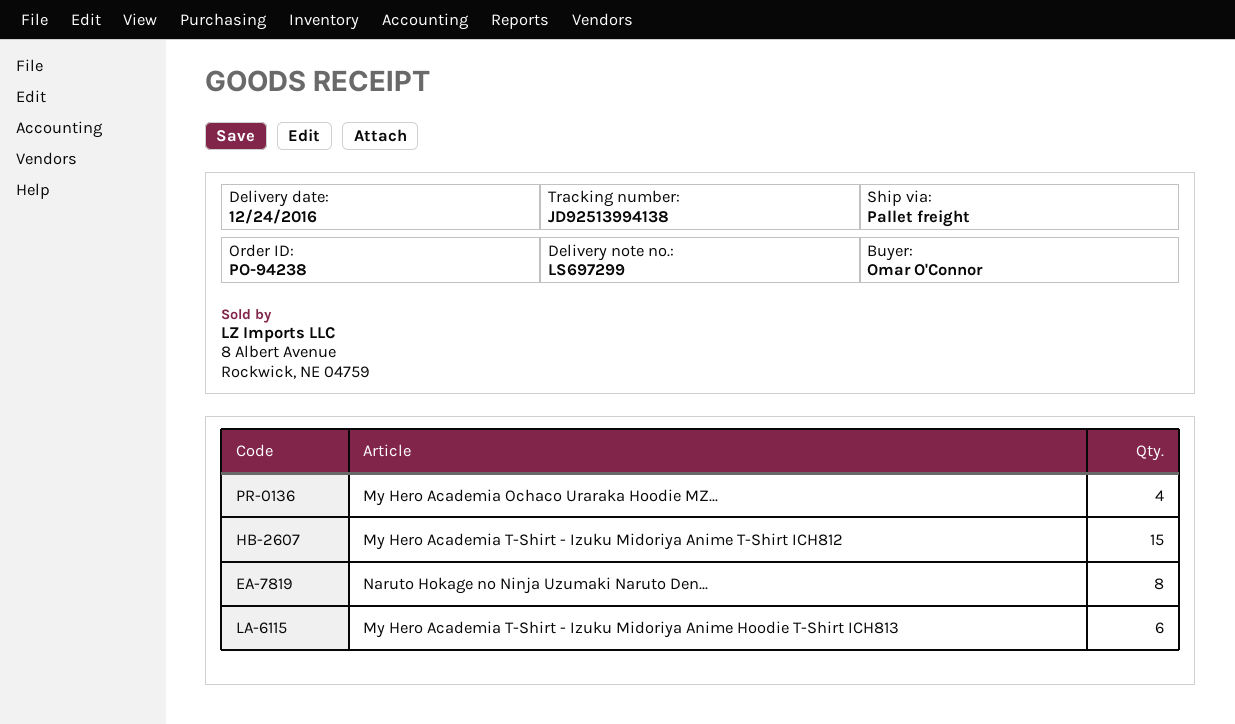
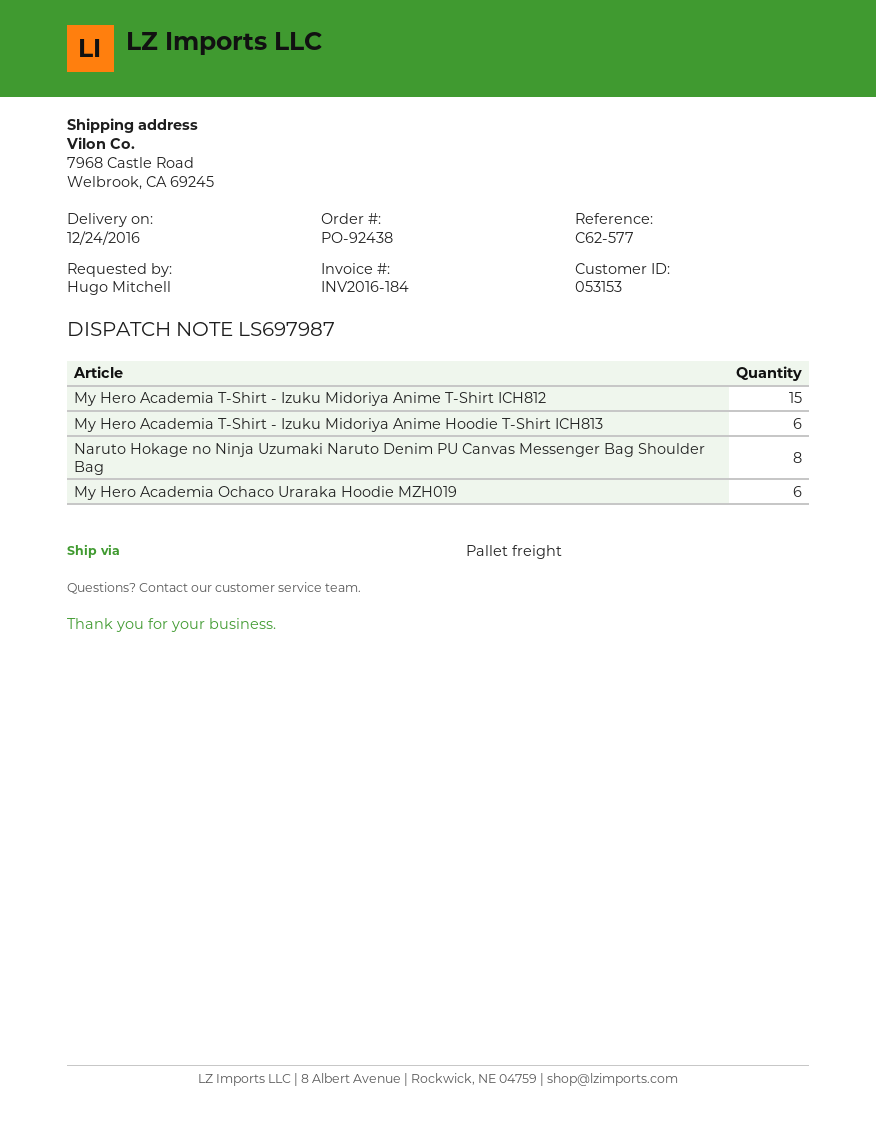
order number: PO-94238 -> PO-92438
delivery note number: LS697299 -> LS697987
ordered by: Omar O'Connor -> Hugo Mitchell
My Hero Academia Ochaco Uraraka Hoodie MZ...: 4 -> 6

